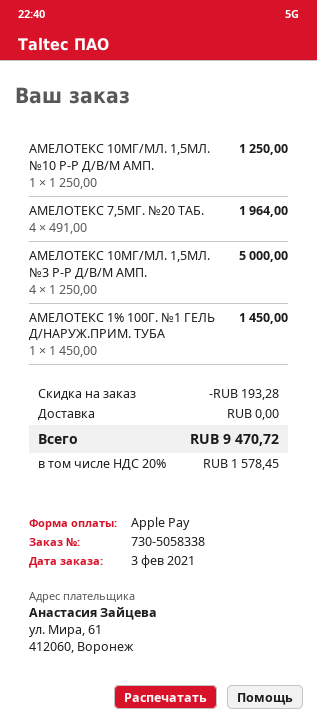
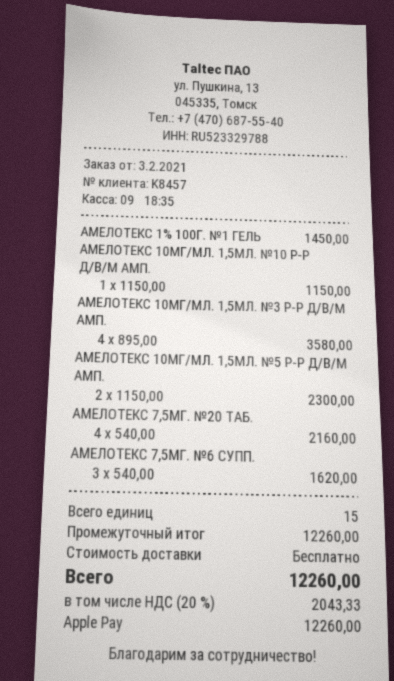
АМЕЛОТЕКС 10МГ/МЛ. 1,5МЛ. №10 Р-Р Д/В/М АМП.: 1 x 1250.00 = 1250.00 -> 1 x 1150.00 = 1150.00
АМЕЛОТЕКС 7,5МГ. №20 ТАБ.: 4 x 491.00 = 1964.00 -> 4 x 540.00 = 2160.00
АМЕЛОТЕКС 10МГ/МЛ. 1,5МЛ. №3 Р-Р Д/В/М АМП.: 4 x 1250.00 = 5000.00 -> 4 x 895.00 = 3580.00
АМЕЛОТЕКС 10МГ/МЛ. 1,5МЛ. №5 Р-Р Д/В/М АМП.: none -> 2 x 1150.00 = 2300.00
АМЕЛОТЕКС 7,5МГ. №6 СУПП.: none -> 3 x 540.00 = 1620.00
discount: 193.28 -> none
tax: 20% = 1578.45 -> 20% = 2043.33
total: 9470.72 -> 12260.00

